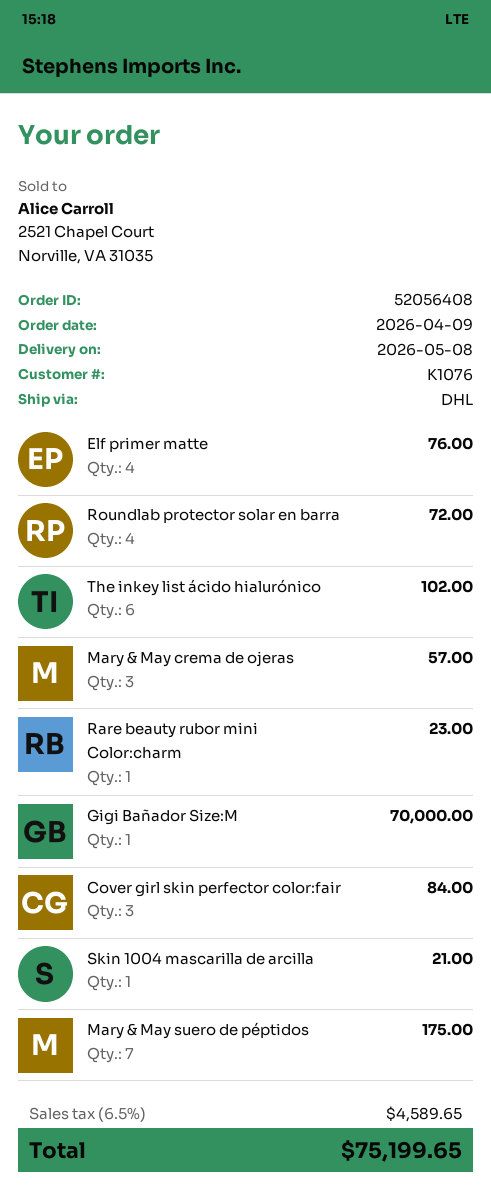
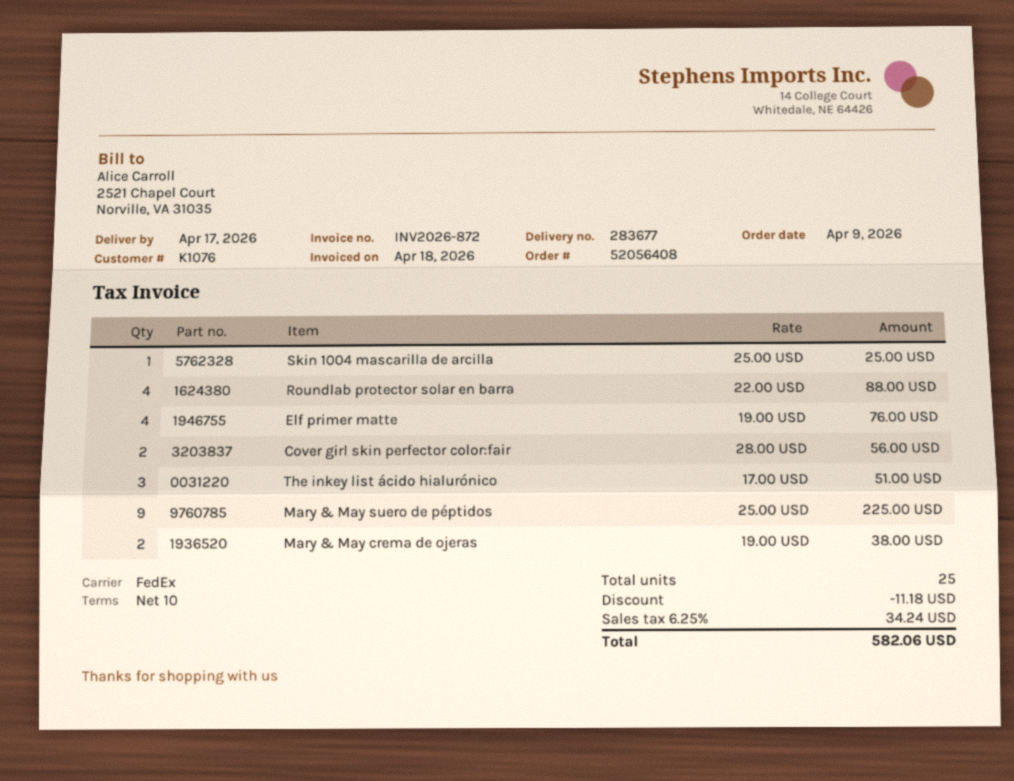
delivery date: 2026-05-08 -> 2026-04-17
shipping method: DHL -> FedEx
Roundlab protector solar en barra: 4 for 72.00 -> 4 for 88.00
The inkey list ácido hialurónico: 6 for 102.00 -> 3 for 51.00
Mary & May crema de ojeras: 3 for 57.00 -> 2 for 38.00
Rare beauty rubor mini Color:charm: 1 for 23.00 -> none
Gigi Bañador Size:M: 1 for 70000.00 -> none
Cover girl skin perfector color:fair: 3 for 84.00 -> 2 for 56.00
Skin 1004 mascarilla de arcilla: 1 for 21.00 -> 1 for 25.00
Mary & May suero de péptidos: 7 for 175.00 -> 9 for 225.00
discount: none -> 11.18
tax: 6.5% = 4589.65 -> 6.25% = 34.24
total: 75199.65 -> 582.06

